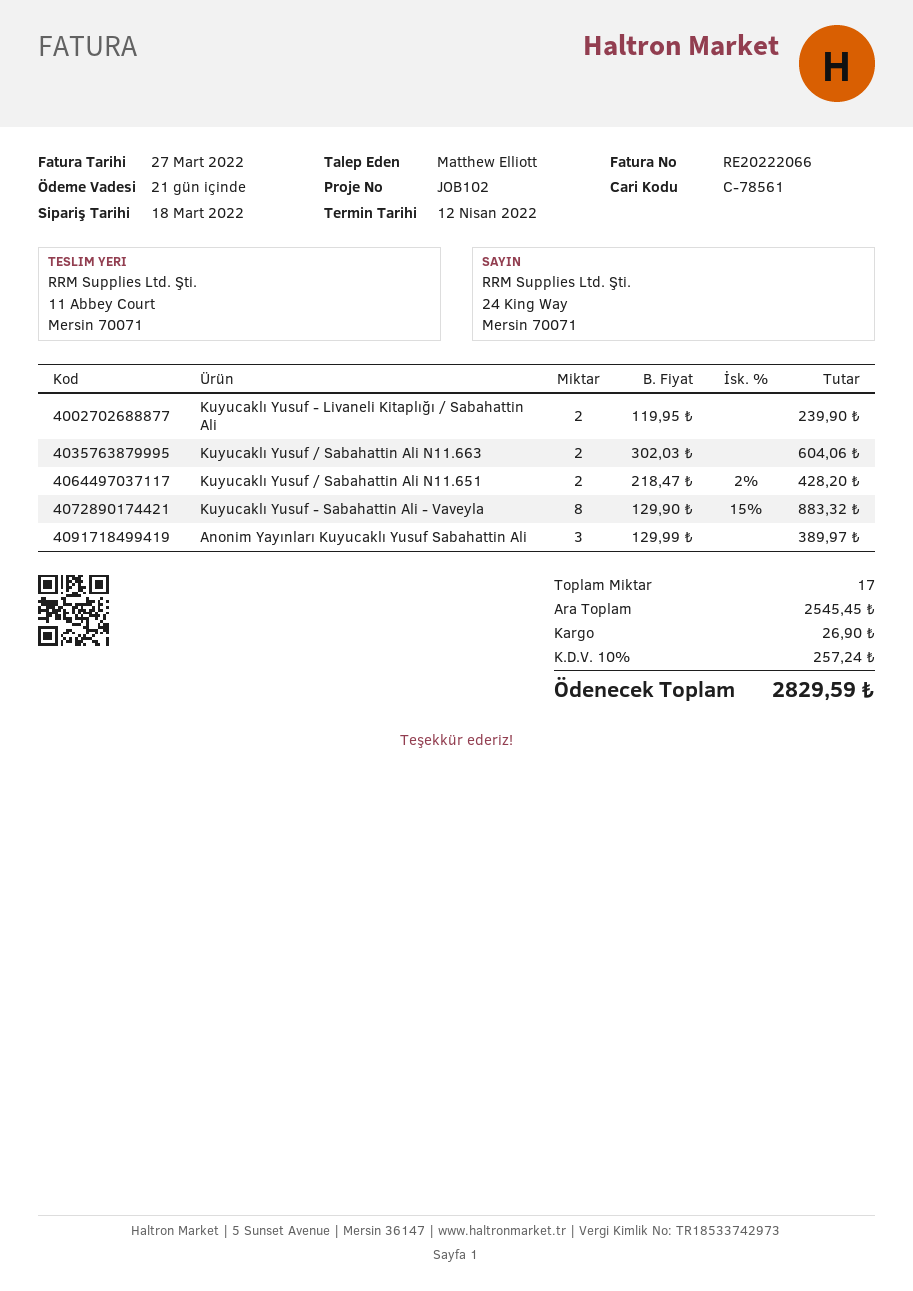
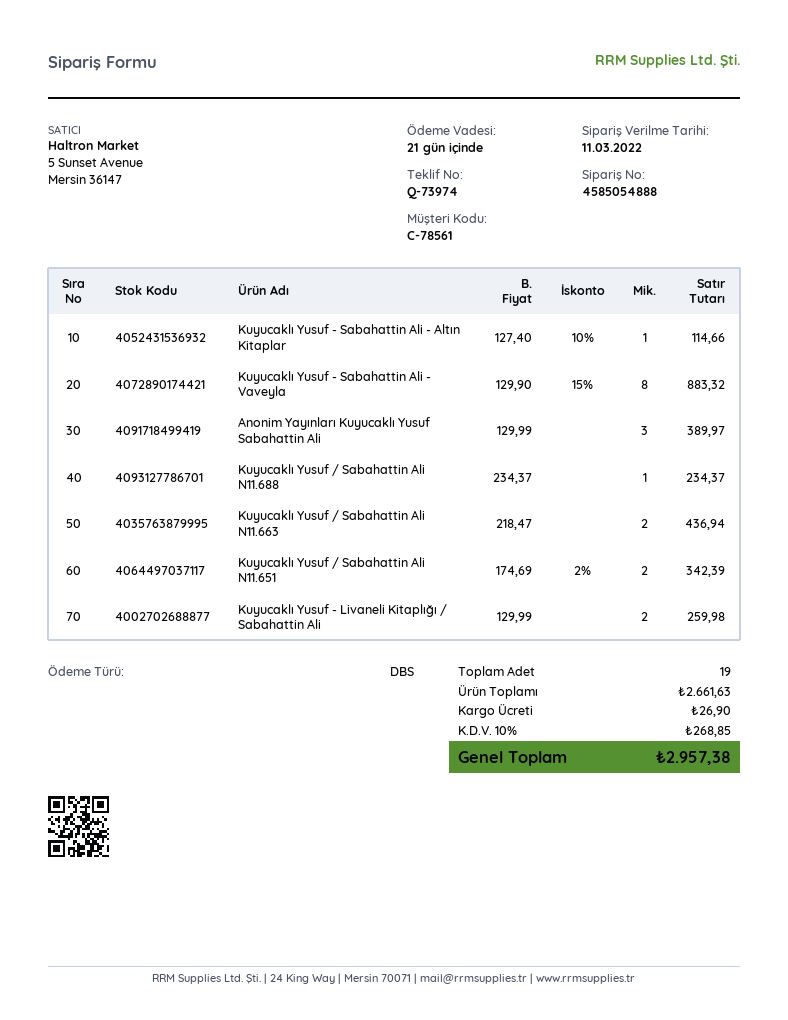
order date: 2022-03-18 -> 2022-03-11
Kuyucaklı Yusuf - Livaneli Kitaplığı / Sabahattin Ali: 2 x 119.95 = 239.90 -> 2 x 129.99 = 259.98
Kuyucaklı Yusuf / Sabahattin Ali N11.663: 2 x 302.03 = 604.06 -> 2 x 218.47 = 436.94
Kuyucaklı Yusuf / Sabahattin Ali N11.651: 2 x 218.47 - 2% = 428.20 -> 2 x 174.69 - 2% = 342.39
Kuyucaklı Yusuf - Sabahattin Ali - Altın Kitaplar: none -> 1 x 127.40 - 10% = 114.66
Kuyucaklı Yusuf / Sabahattin Ali N11.688: none -> 1 x 234.37 = 234.37
total quantity: 17 -> 19
subtotal: 2545.45 -> 2661.63
tax: 10% = 257.24 -> 10% = 268.85
total: 2829.59 -> 2957.38

